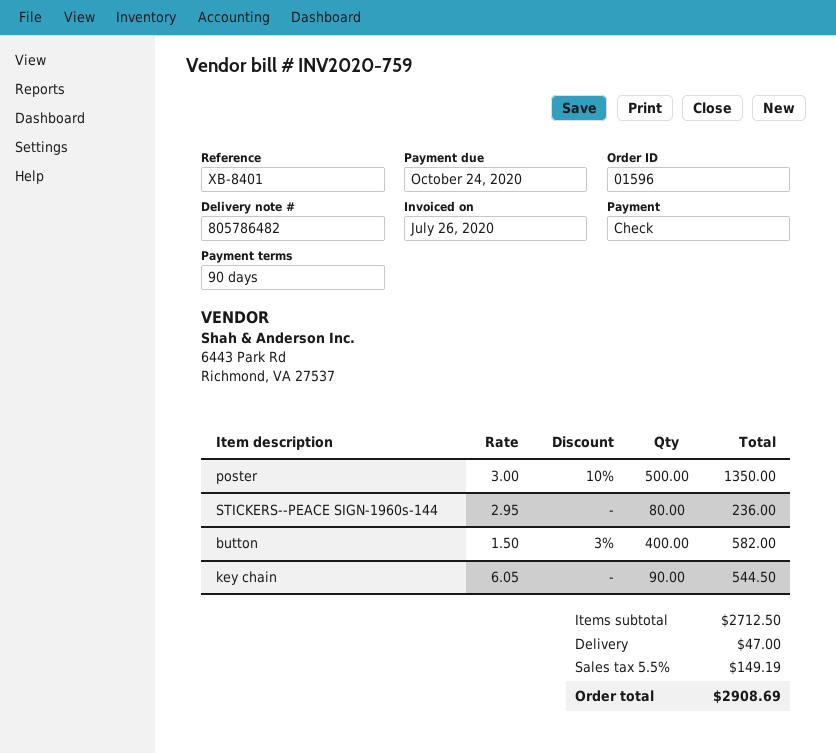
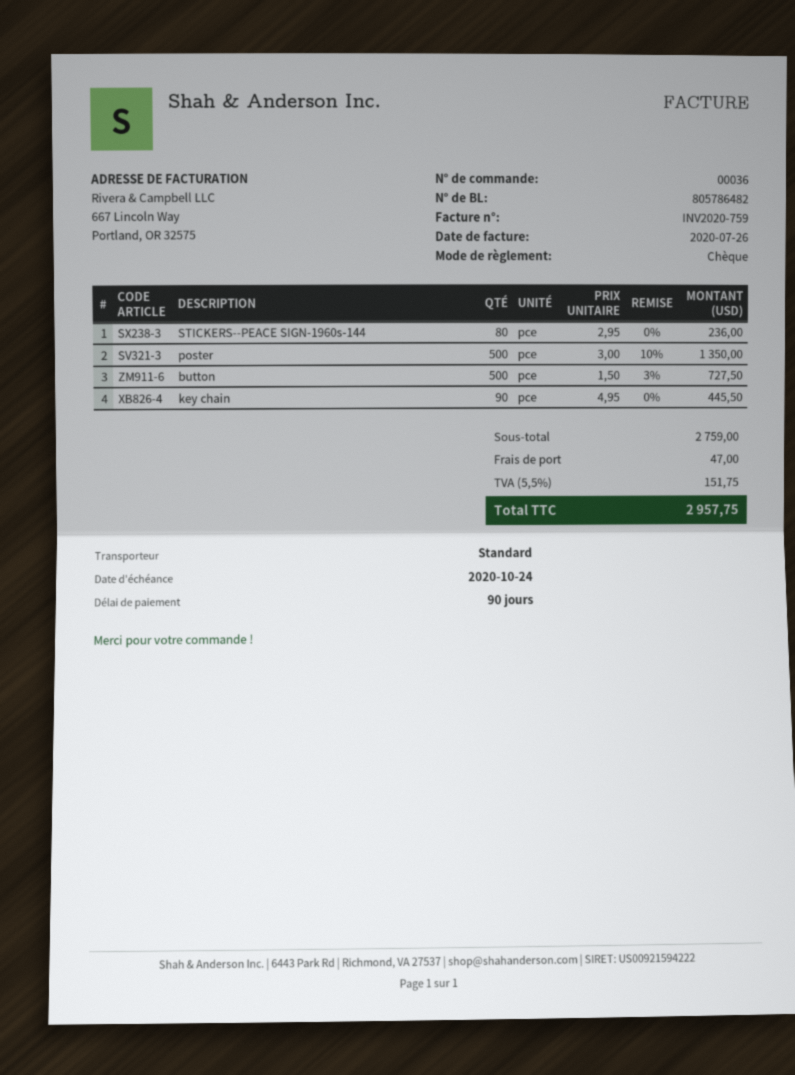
order number: 01596 -> 00036
button: 400 x 1.50 - 3% = 582.00 -> 500 x 1.50 - 3% = 727.50
key chain: 90 x 6.05 = 544.50 -> 90 x 4.95 = 445.50
subtotal: 2712.50 -> 2759.00
tax: 5.5% = 149.19 -> 5.5% = 151.75
total: 2908.69 -> 2957.75

